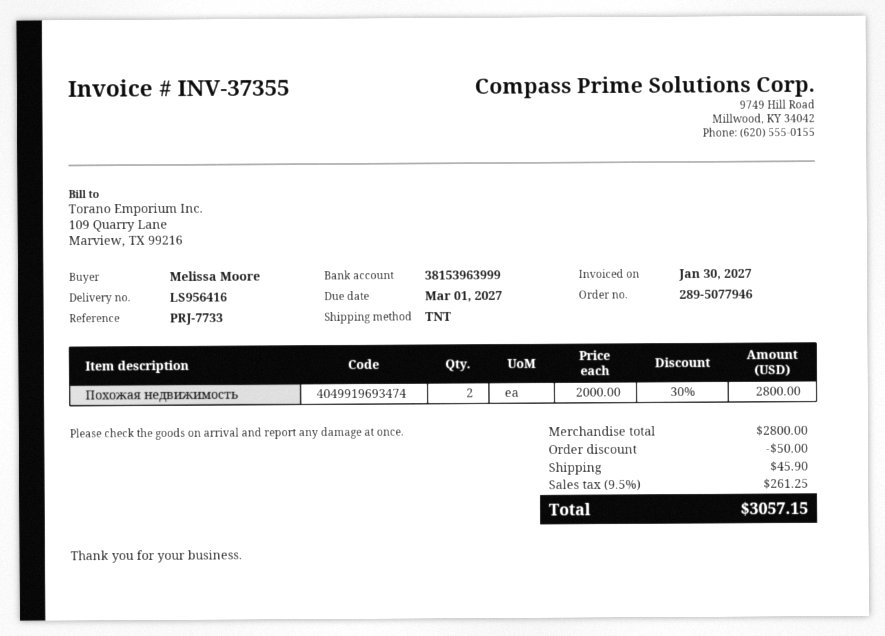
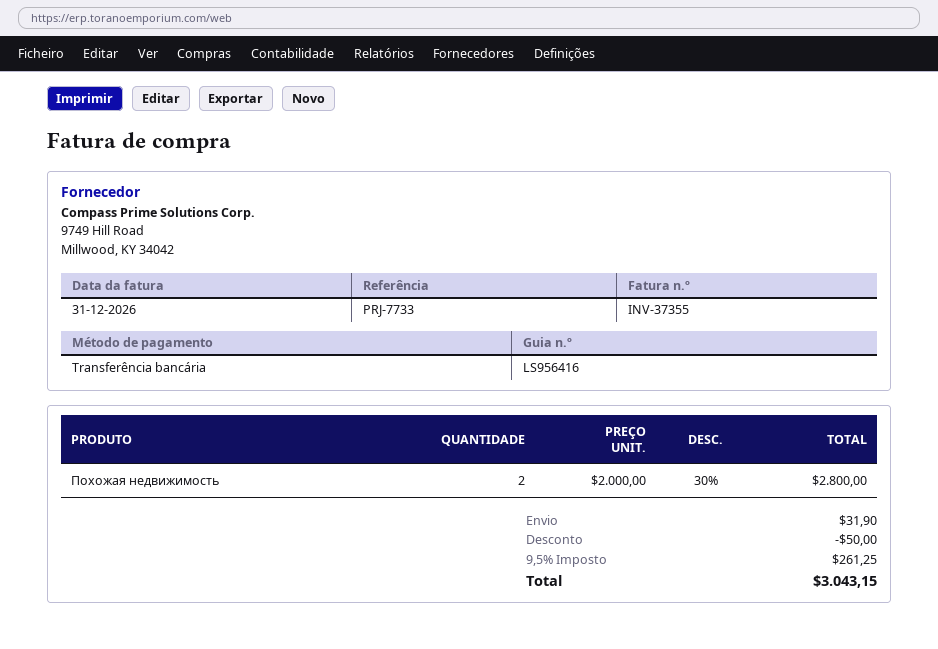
invoice date: 2027-01-30 -> 2026-12-31
shipping: 45.90 -> 31.90
total: 3057.15 -> 3043.15

